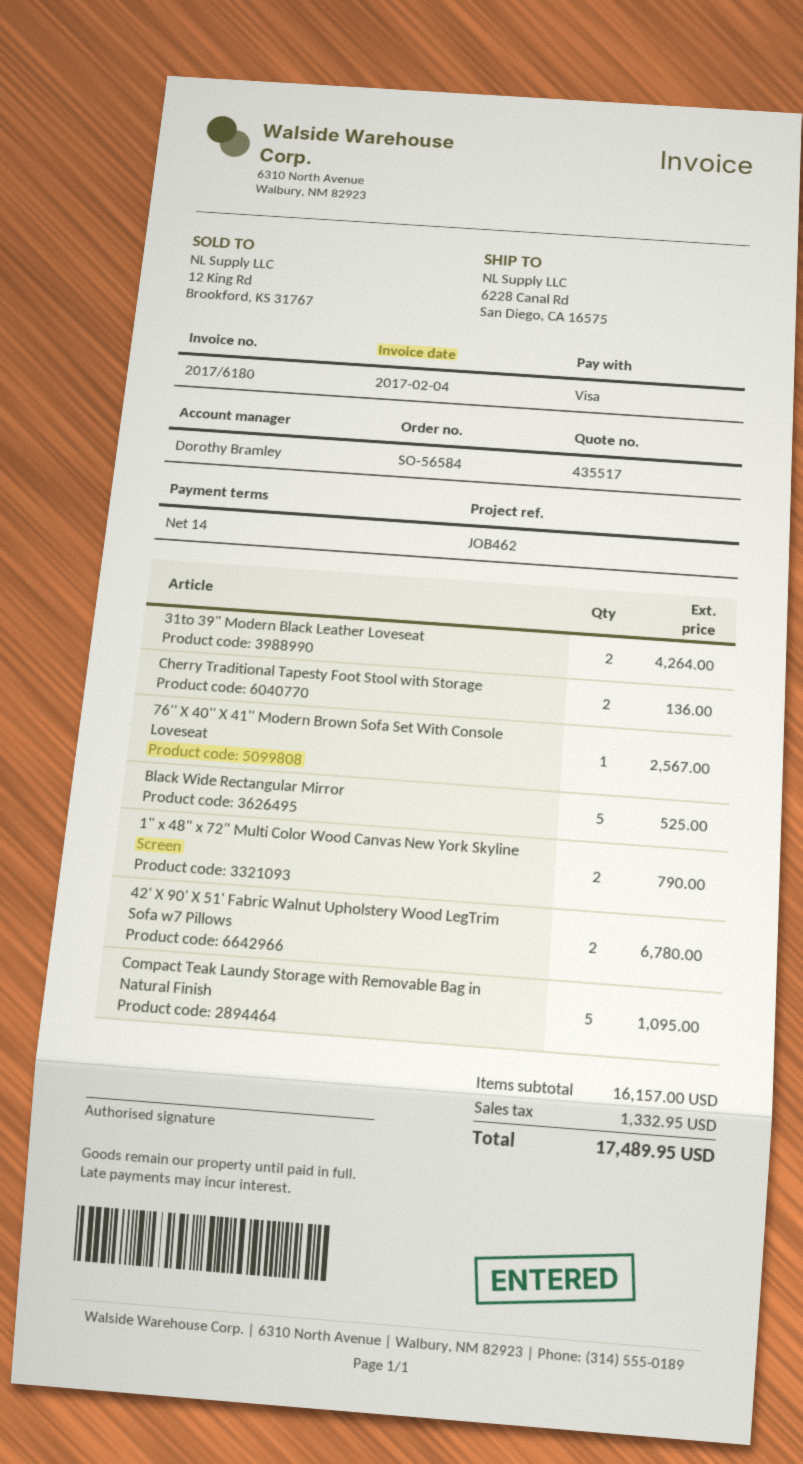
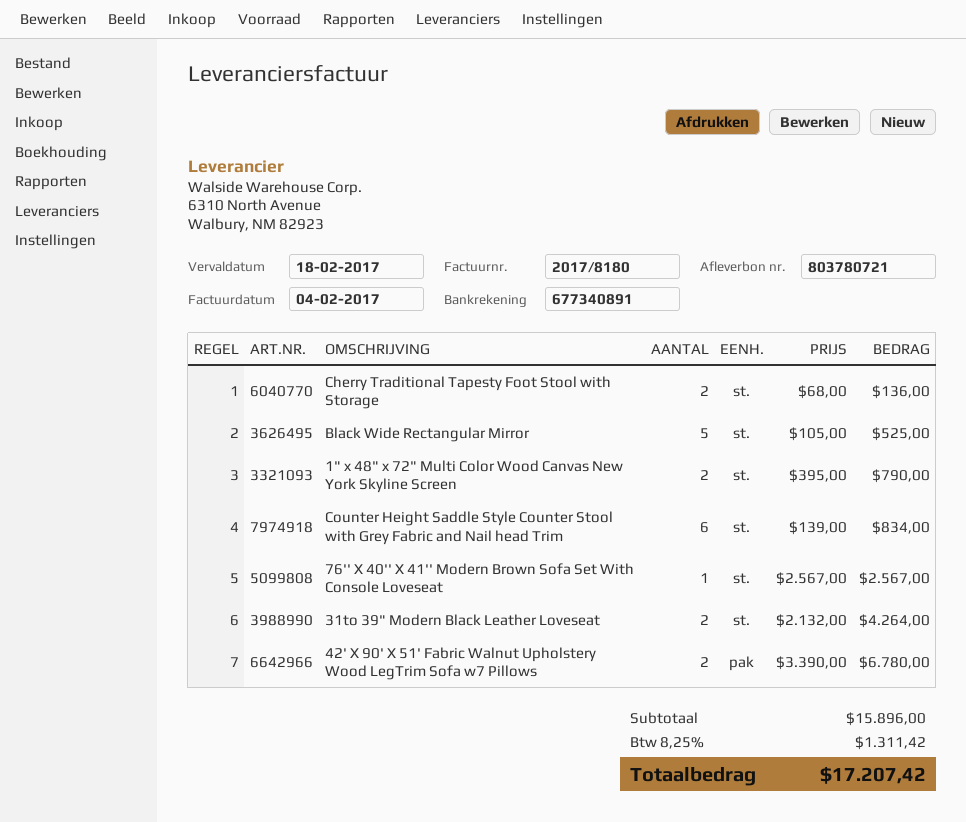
invoice number: 2017/6180 -> 2017/8180
Compact Teak Laundy Storage with Removable Bag in Natural Finish: 5 for 1095.00 -> none
Counter Height Saddle Style Counter Stool with Grey Fabric and Nail head Trim: none -> 6 for 834.00
subtotal: 16157.00 -> 15896.00
tax: 1332.95 -> 1311.42
total: 17489.95 -> 17207.42

